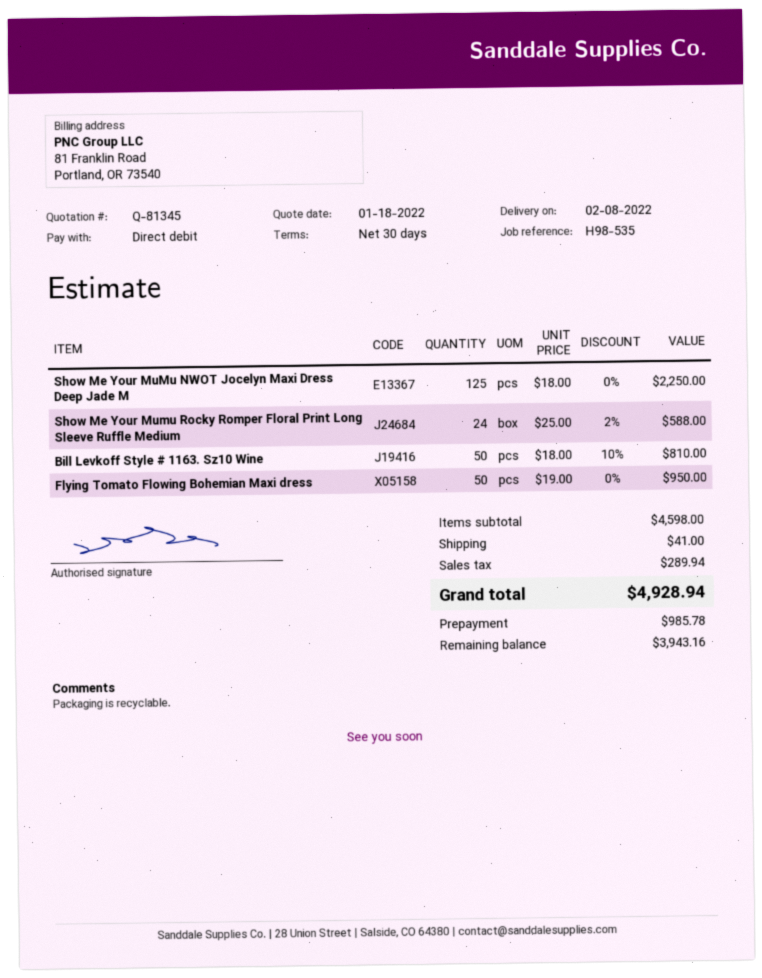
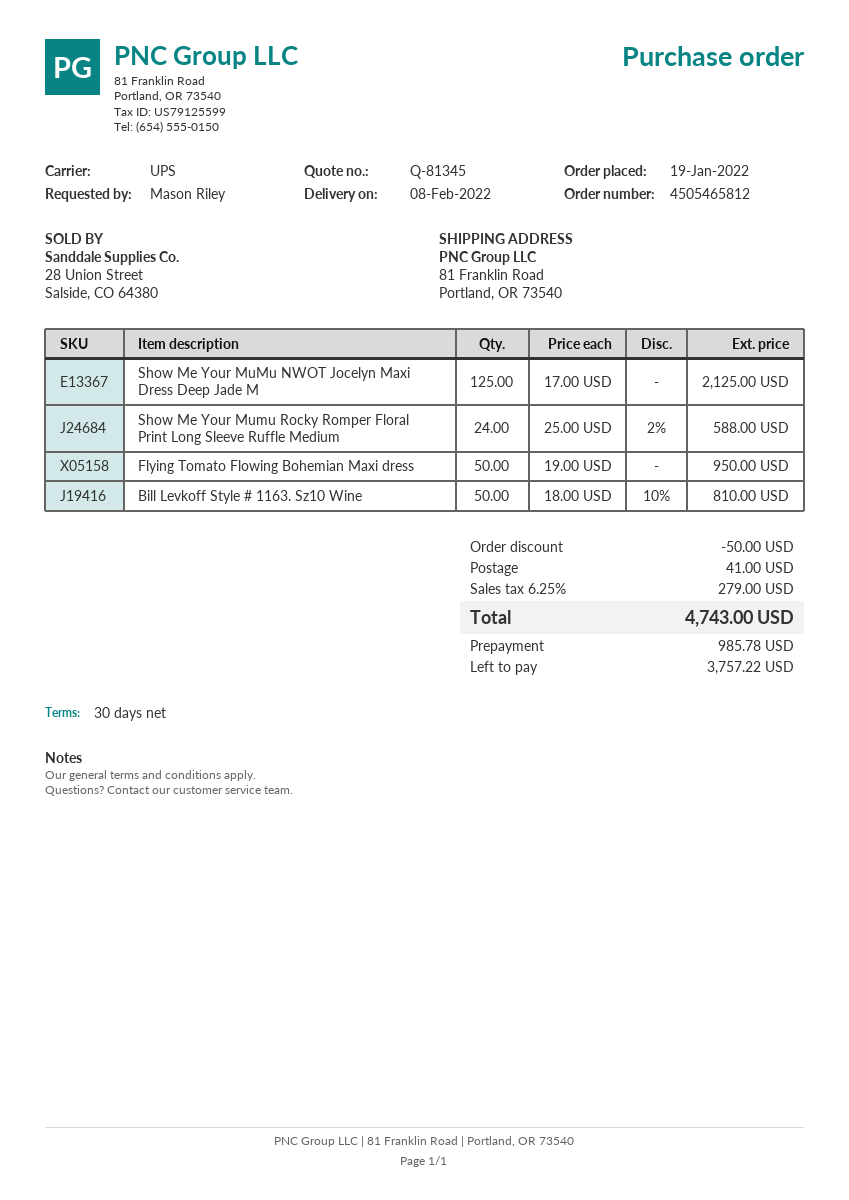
Show Me Your MuMu NWOT Jocelyn Maxi Dress Deep Jade M: 125 x 18.00 = 2250.00 -> 125 x 17.00 = 2125.00
discount: none -> 50.00
tax: 289.94 -> 279.00
total: 4928.94 -> 4743.00
balance: 3943.16 -> 3757.22

